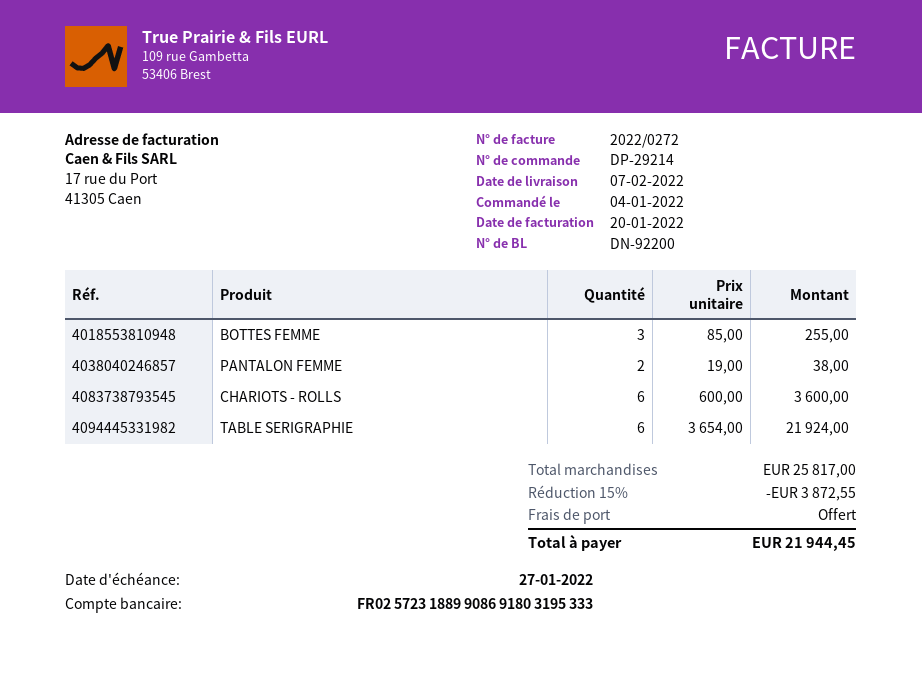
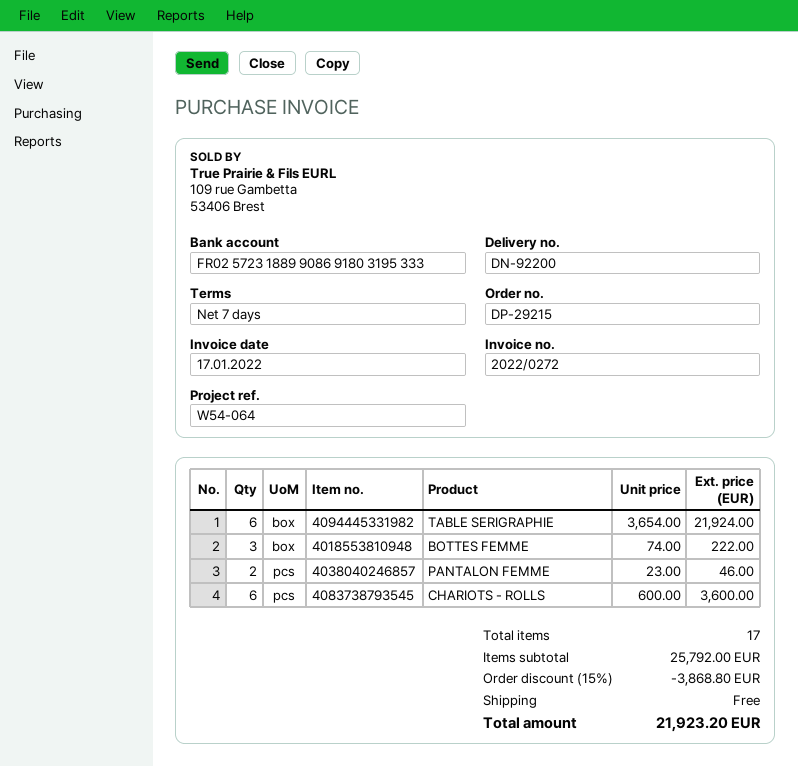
order number: DP-29214 -> DP-29215
invoice date: 2022-01-20 -> 2022-01-17
BOTTES FEMME: 3 x 85.00 = 255.00 -> 3 x 74.00 = 222.00
PANTALON FEMME: 2 x 19.00 = 38.00 -> 2 x 23.00 = 46.00
subtotal: 25817.00 -> 25792.00
discount: 15% = 3872.55 -> 15% = 3868.80
total: 21944.45 -> 21923.20

